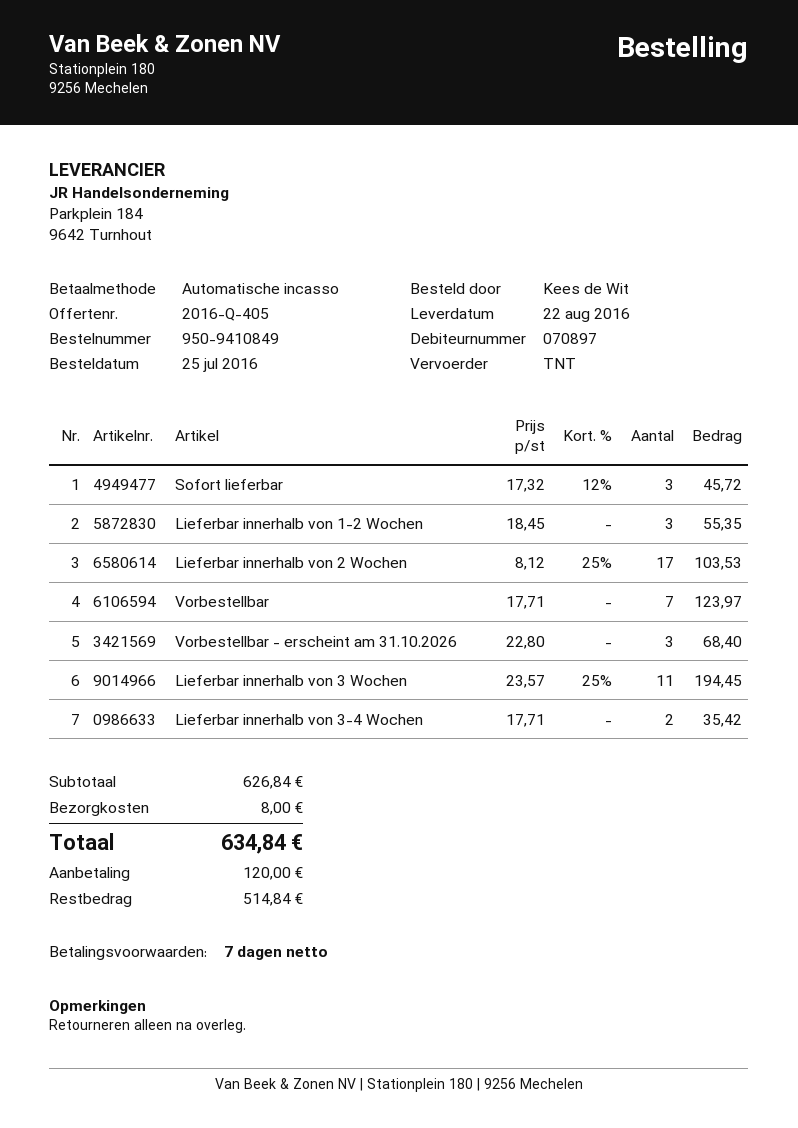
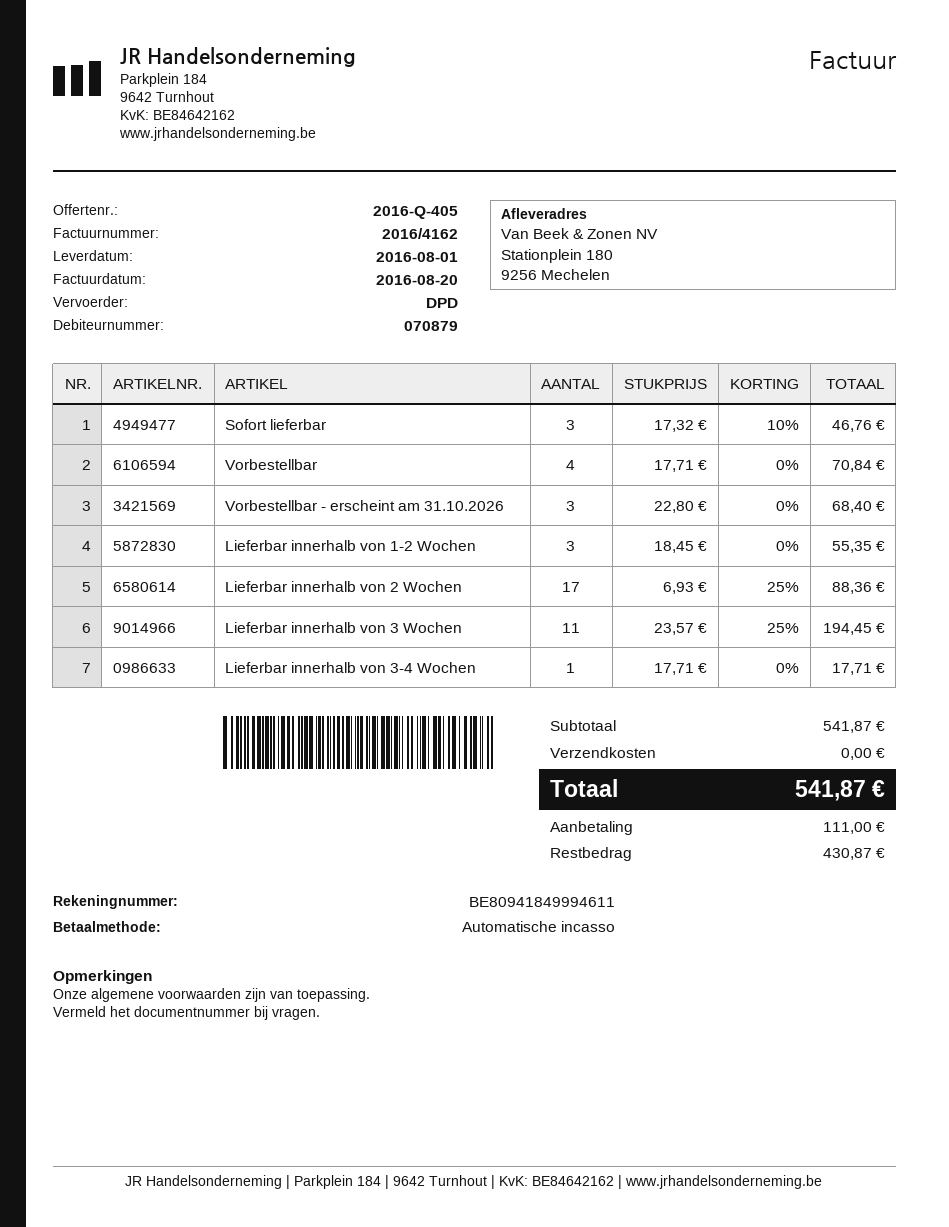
delivery date: 2016-08-22 -> 2016-08-01
customer number: 070897 -> 070879
shipping method: TNT -> DPD
Sofort lieferbar: 3 x 17.32 - 12% = 45.72 -> 3 x 17.32 - 10% = 46.76
Lieferbar innerhalb von 2 Wochen: 17 x 8.12 - 25% = 103.53 -> 17 x 6.93 - 25% = 88.36
Vorbestellbar: 7 x 17.71 = 123.97 -> 4 x 17.71 = 70.84
Lieferbar innerhalb von 3-4 Wochen: 2 x 17.71 = 35.42 -> 1 x 17.71 = 17.71
subtotal: 626.84 -> 541.87
shipping: 8.00 -> 0.00
total: 634.84 -> 541.87
deposit: 120.00 -> 111.00
balance: 514.84 -> 430.87

